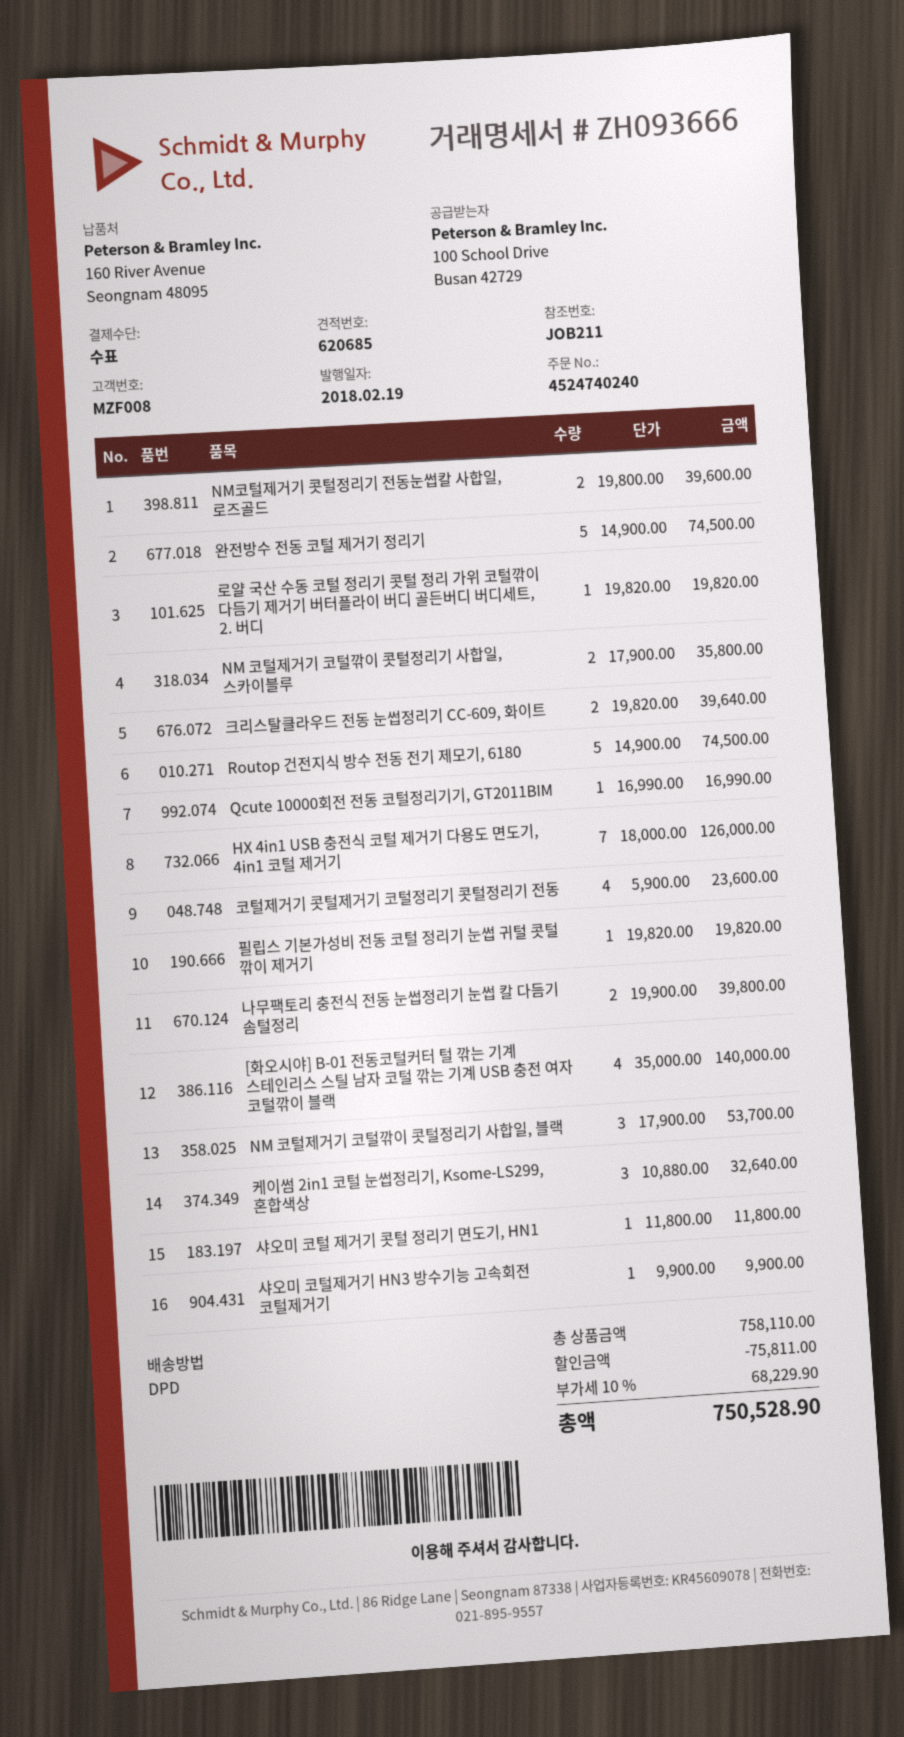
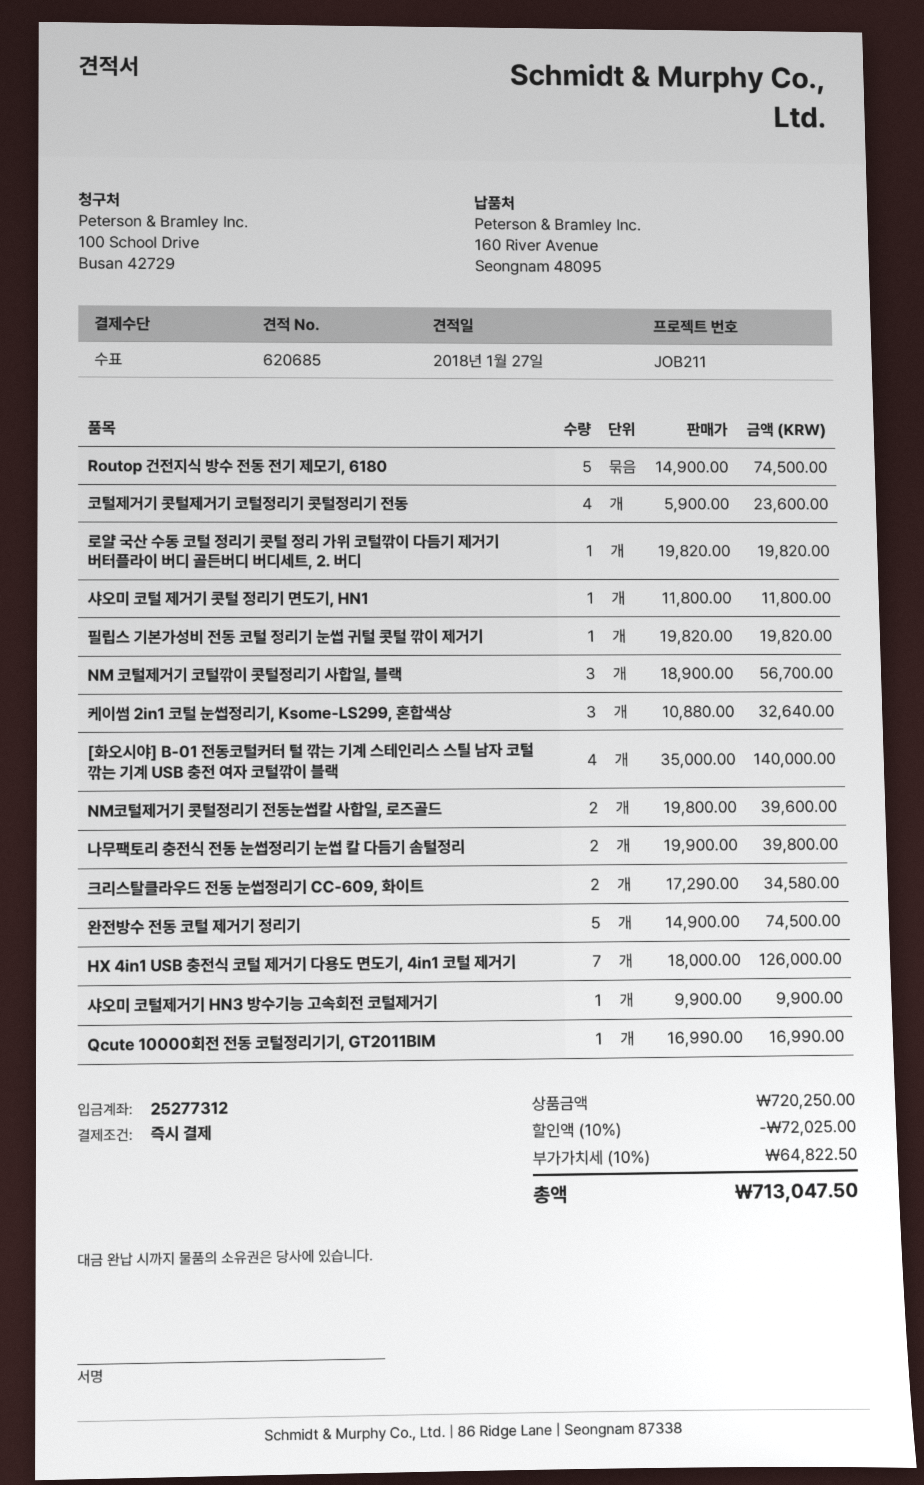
NM 코털제거기 코털깎이 콧털정리기 사합일, 스카이블루: 2 x 17900.00 = 35800.00 -> none
크리스탈클라우드 전동 눈썹정리기 CC-609, 화이트: 2 x 19820.00 = 39640.00 -> 2 x 17290.00 = 34580.00
NM 코털제거기 코털깎이 콧털정리기 사합일, 블랙: 3 x 17900.00 = 53700.00 -> 3 x 18900.00 = 56700.00
subtotal: 758110.00 -> 720250.00
discount: 75811.00 -> 72025.00
tax: 10% = 68229.90 -> 10% = 64822.50
total: 750528.90 -> 713047.50

